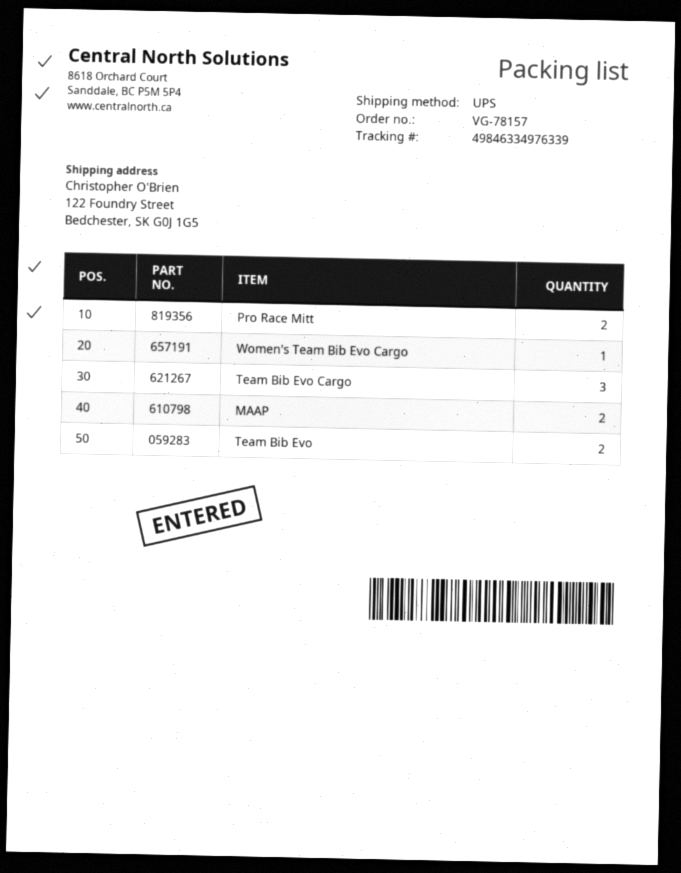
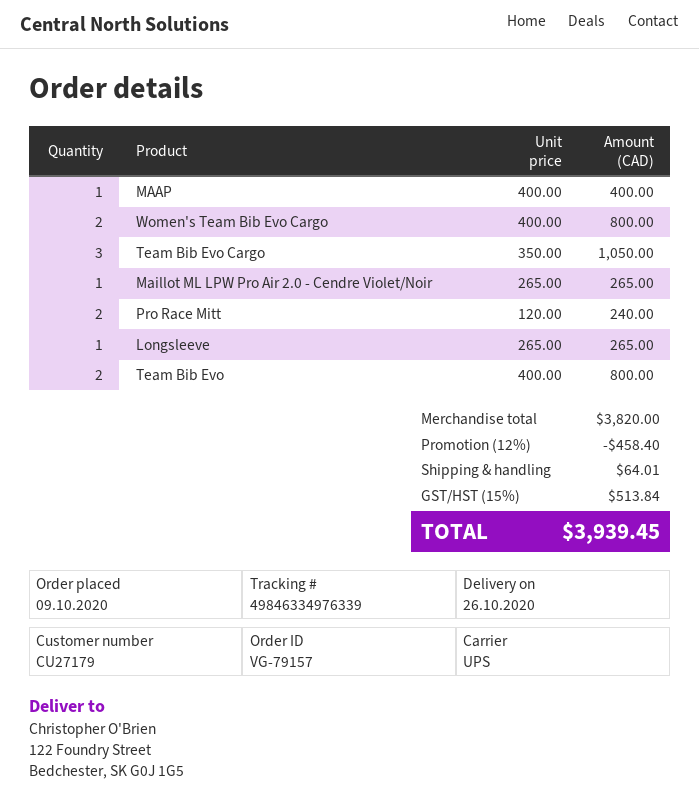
order number: VG-78157 -> VG-79157
Women's Team Bib Evo Cargo: 1 -> 2
MAAP: 2 -> 1
Maillot ML LPW Pro Air 2.0 - Cendre Violet/Noir: none -> 1
Longsleeve: none -> 1

